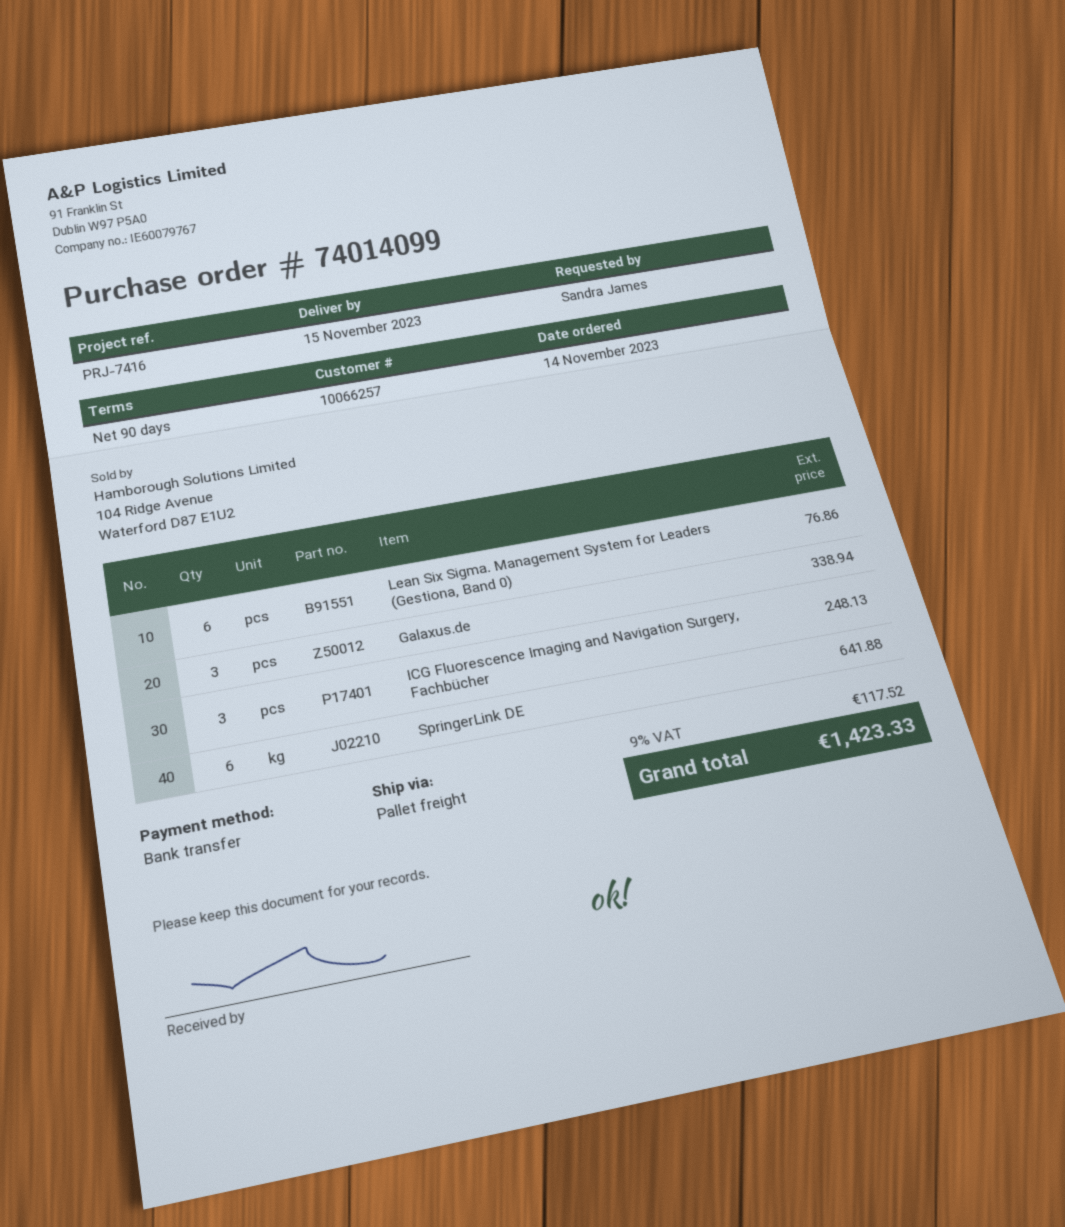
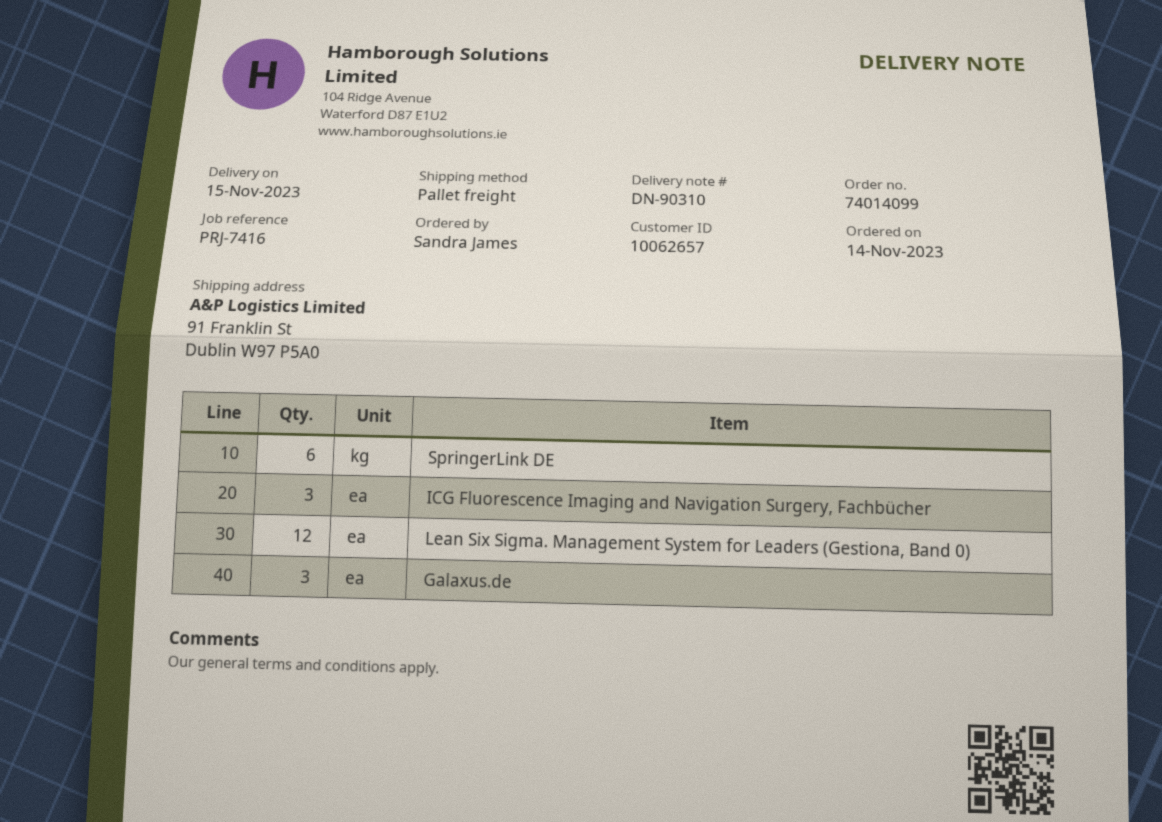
customer number: 10066257 -> 10062657
Lean Six Sigma. Management System for Leaders (Gestiona, Band 0): 6 -> 12

